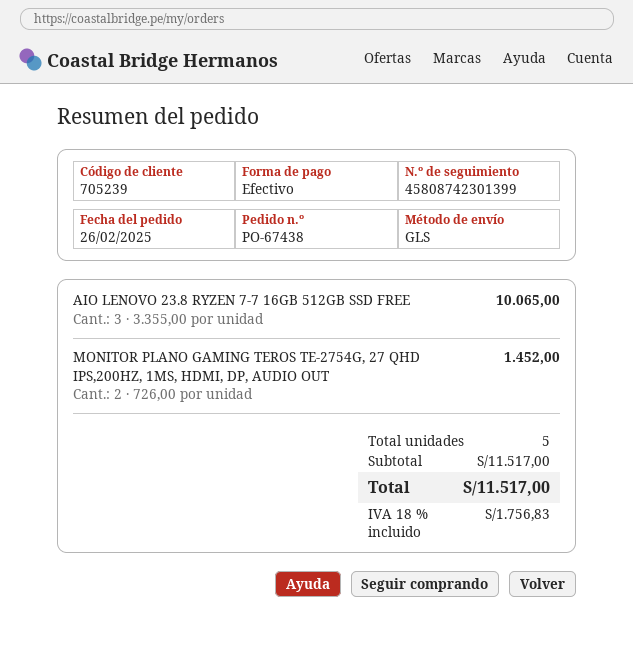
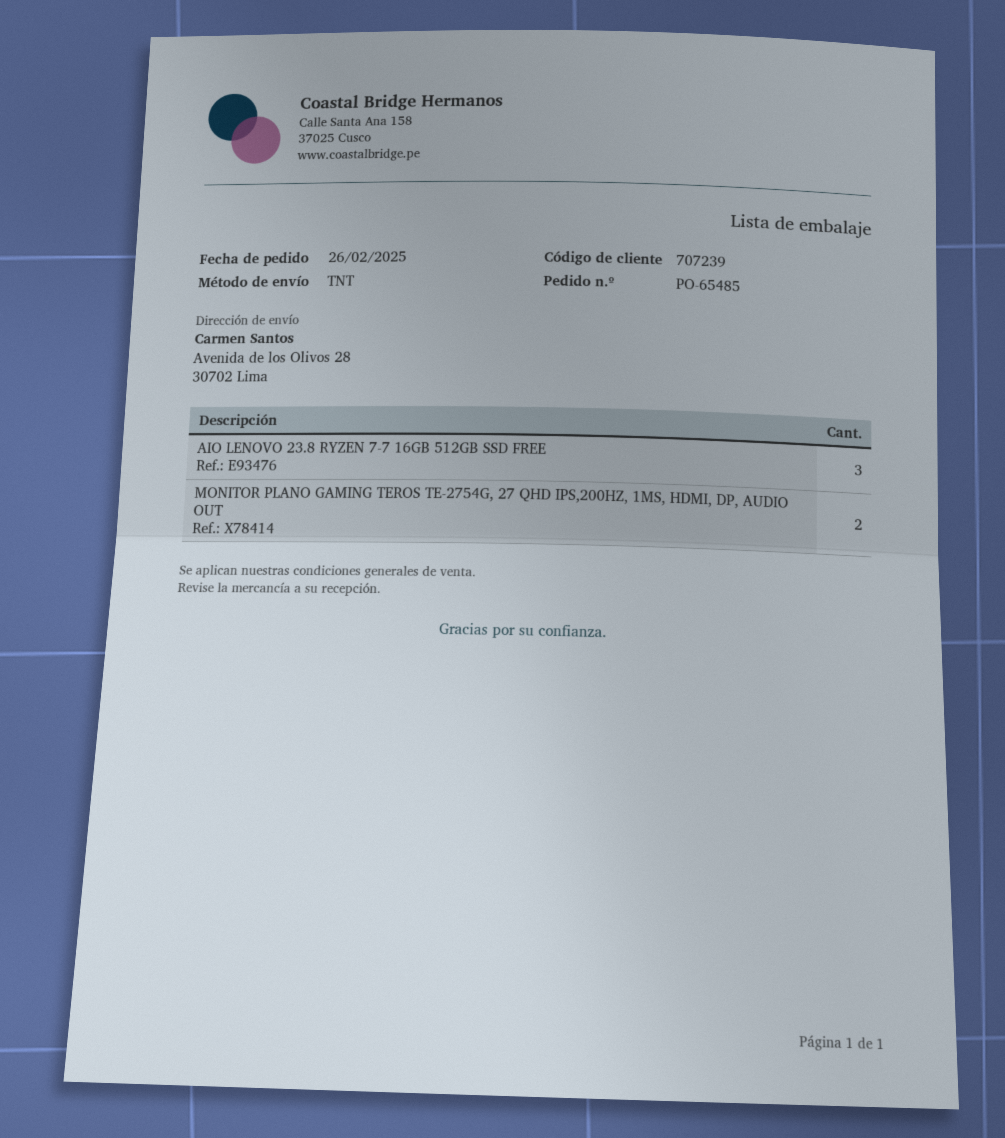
order number: PO-67438 -> PO-65485
customer number: 705239 -> 707239
shipping method: GLS -> TNT

